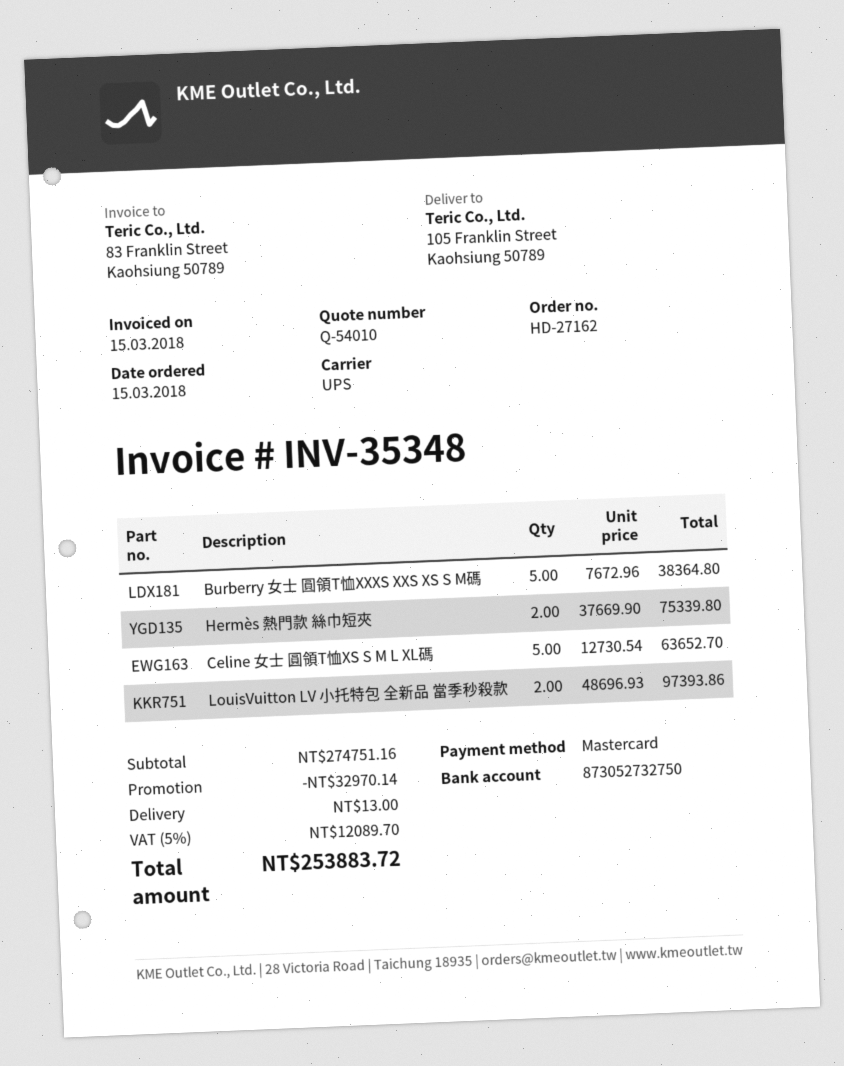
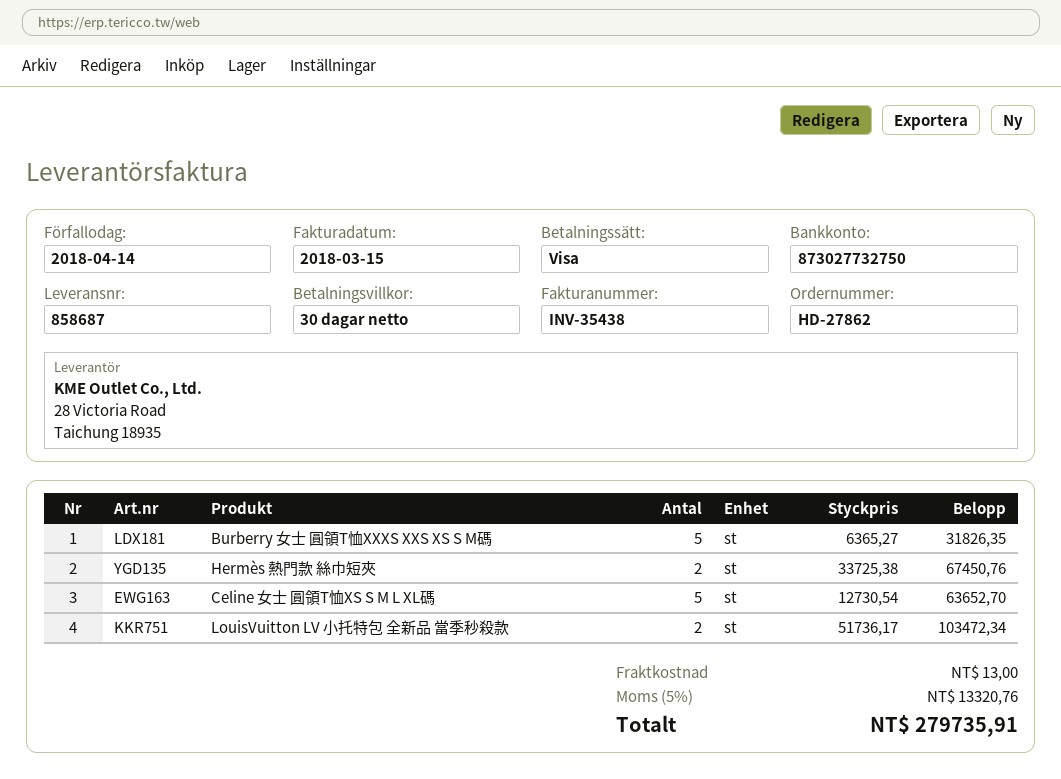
order number: HD-27162 -> HD-27862
invoice number: INV-35348 -> INV-35438
payment method: Mastercard -> Visa
bank account: 873052732750 -> 873027732750
Burberry 女士 圓領T恤XXXS XXS XS S M碼: 5 x 7672.96 = 38364.80 -> 5 x 6365.27 = 31826.35
Hermès 熱門款 絲巾短夾: 2 x 37669.90 = 75339.80 -> 2 x 33725.38 = 67450.76
LouisVuitton LV 小托特包 全新品 當季秒殺款: 2 x 48696.93 = 97393.86 -> 2 x 51736.17 = 103472.34
discount: 32970.14 -> none
tax: 5% = 12089.70 -> 5% = 13320.76
total: 253883.72 -> 279735.91

